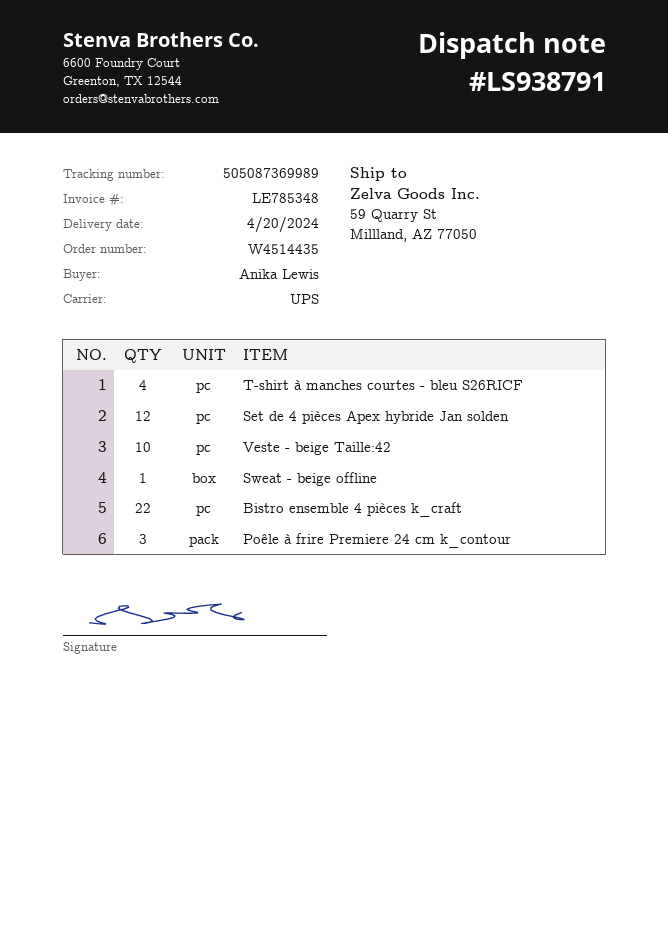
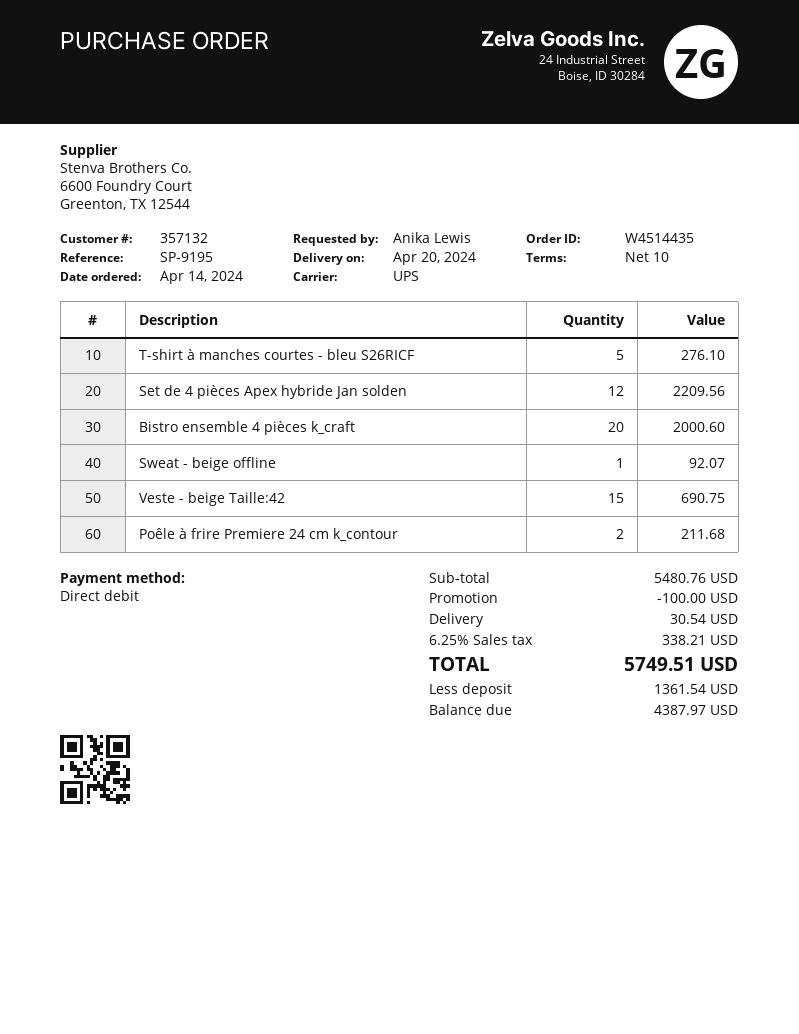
T-shirt à manches courtes - bleu S26RICF: 4 -> 5
Veste - beige Taille:42: 10 -> 15
Bistro ensemble 4 pièces k_craft: 22 -> 20
Poêle à frire Premiere 24 cm k_contour: 3 -> 2

